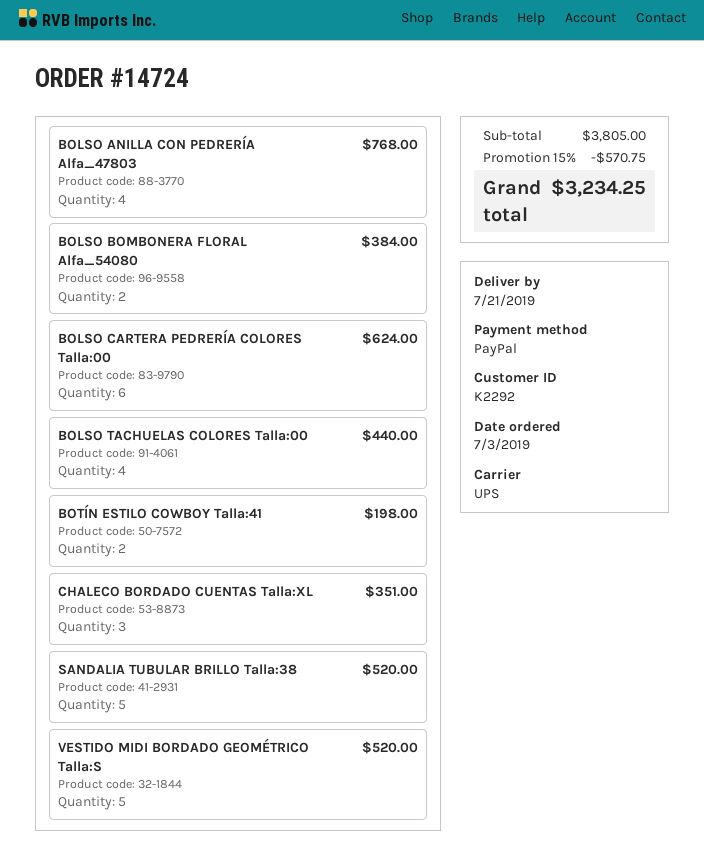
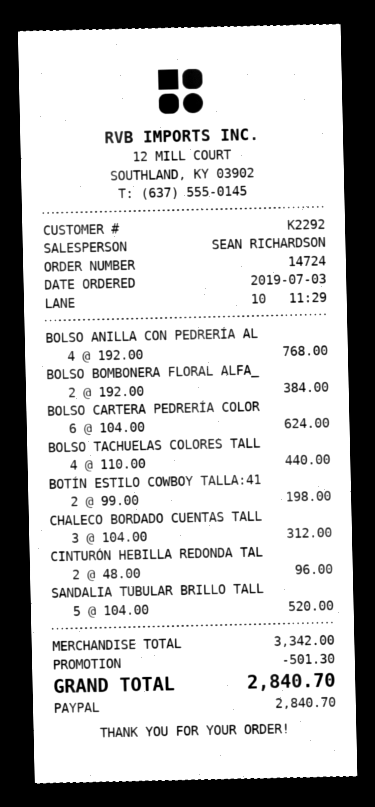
CHALECO BORDADO CUENTAS Talla:XL: 3 for 351.00 -> 3 for 312.00
VESTIDO MIDI BORDADO GEOMÉTRICO Talla:S: 5 for 520.00 -> none
CINTURÓN HEBILLA REDONDA TAL: none -> 2 for 96.00
subtotal: 3805.00 -> 3342.00
discount: 570.75 -> 501.30
total: 3234.25 -> 2840.70

